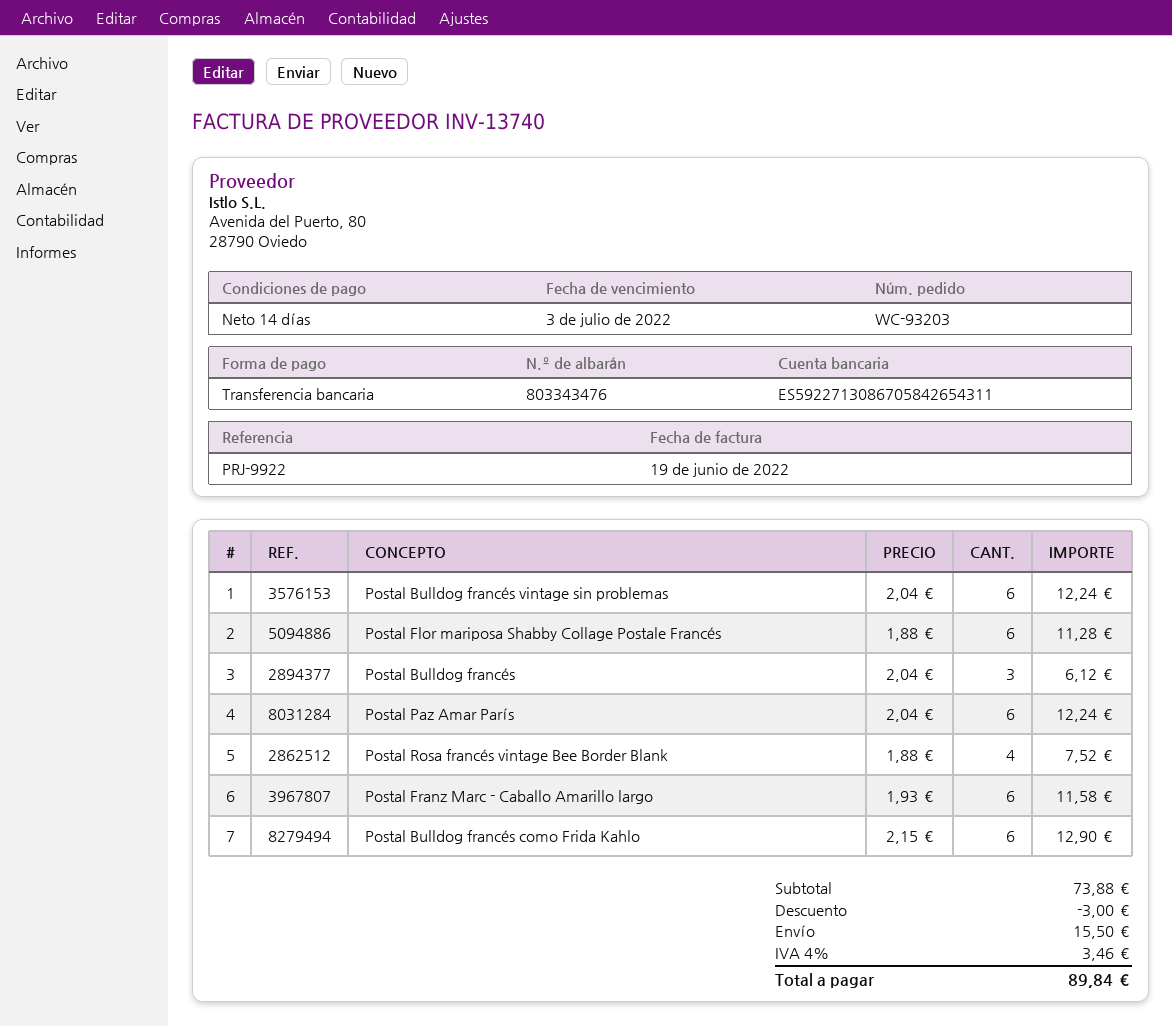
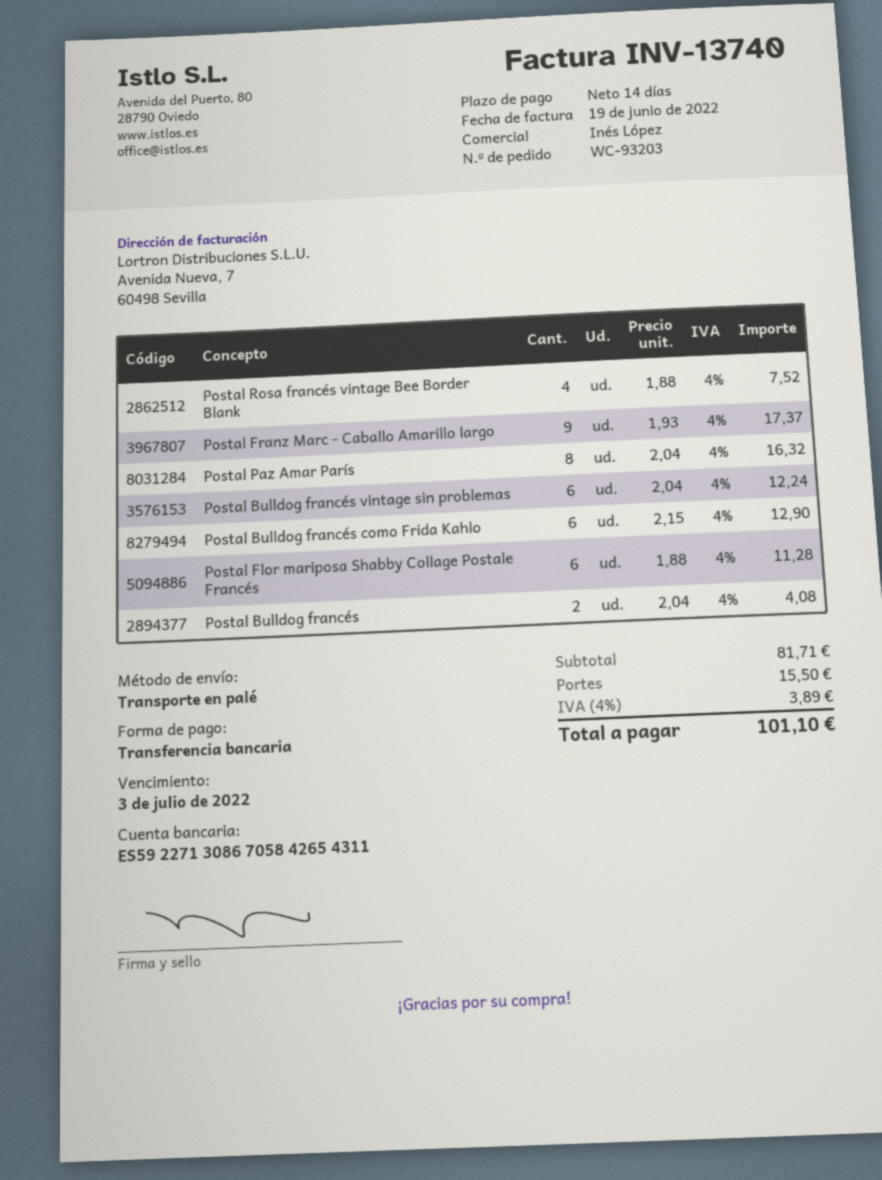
Postal Bulldog francés: 3 x 2.04 = 6.12 -> 2 x 2.04 = 4.08
Postal Paz Amar París: 6 x 2.04 = 12.24 -> 8 x 2.04 = 16.32
Postal Franz Marc - Caballo Amarillo largo: 6 x 1.93 = 11.58 -> 9 x 1.93 = 17.37
subtotal: 73.88 -> 81.71
discount: 3.00 -> none
tax: 4% = 3.46 -> 4% = 3.89
total: 89.84 -> 101.10

